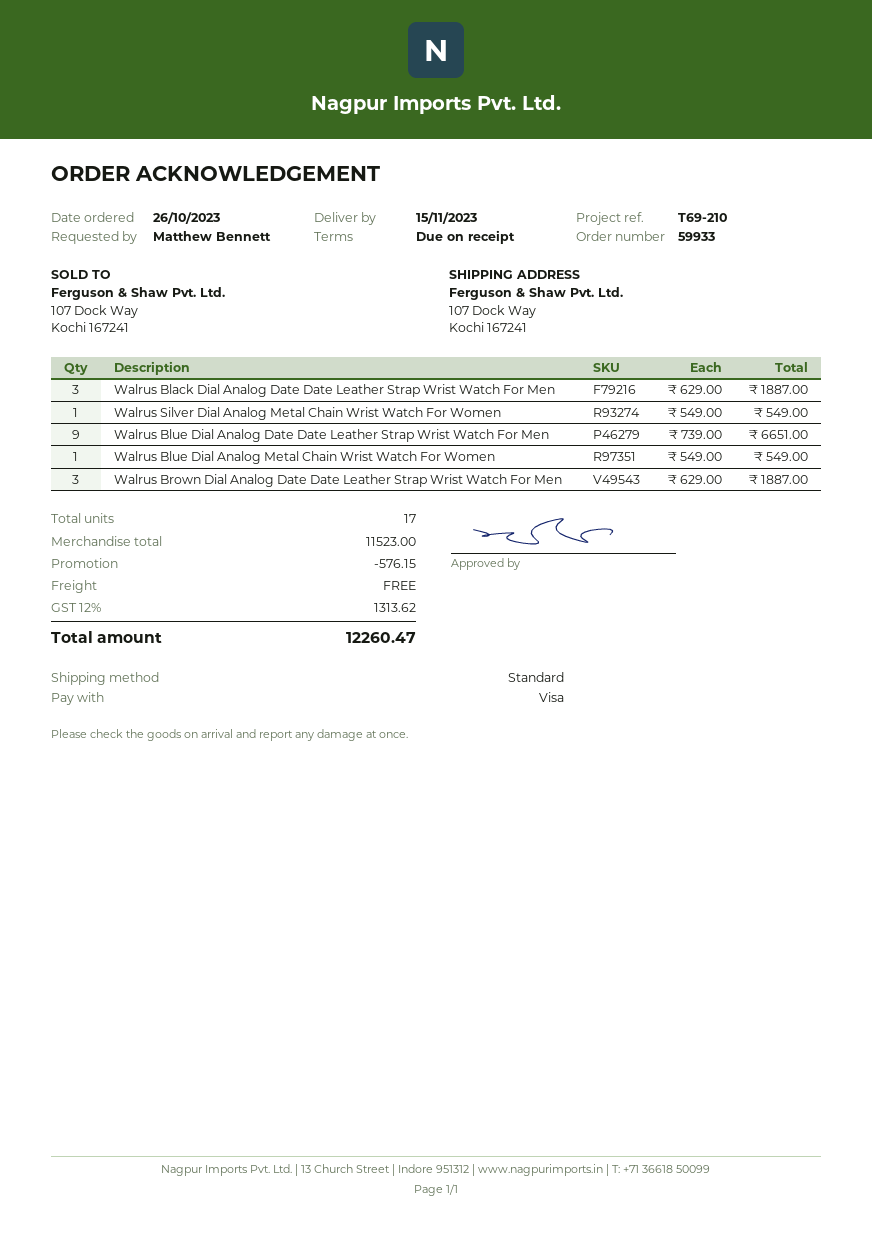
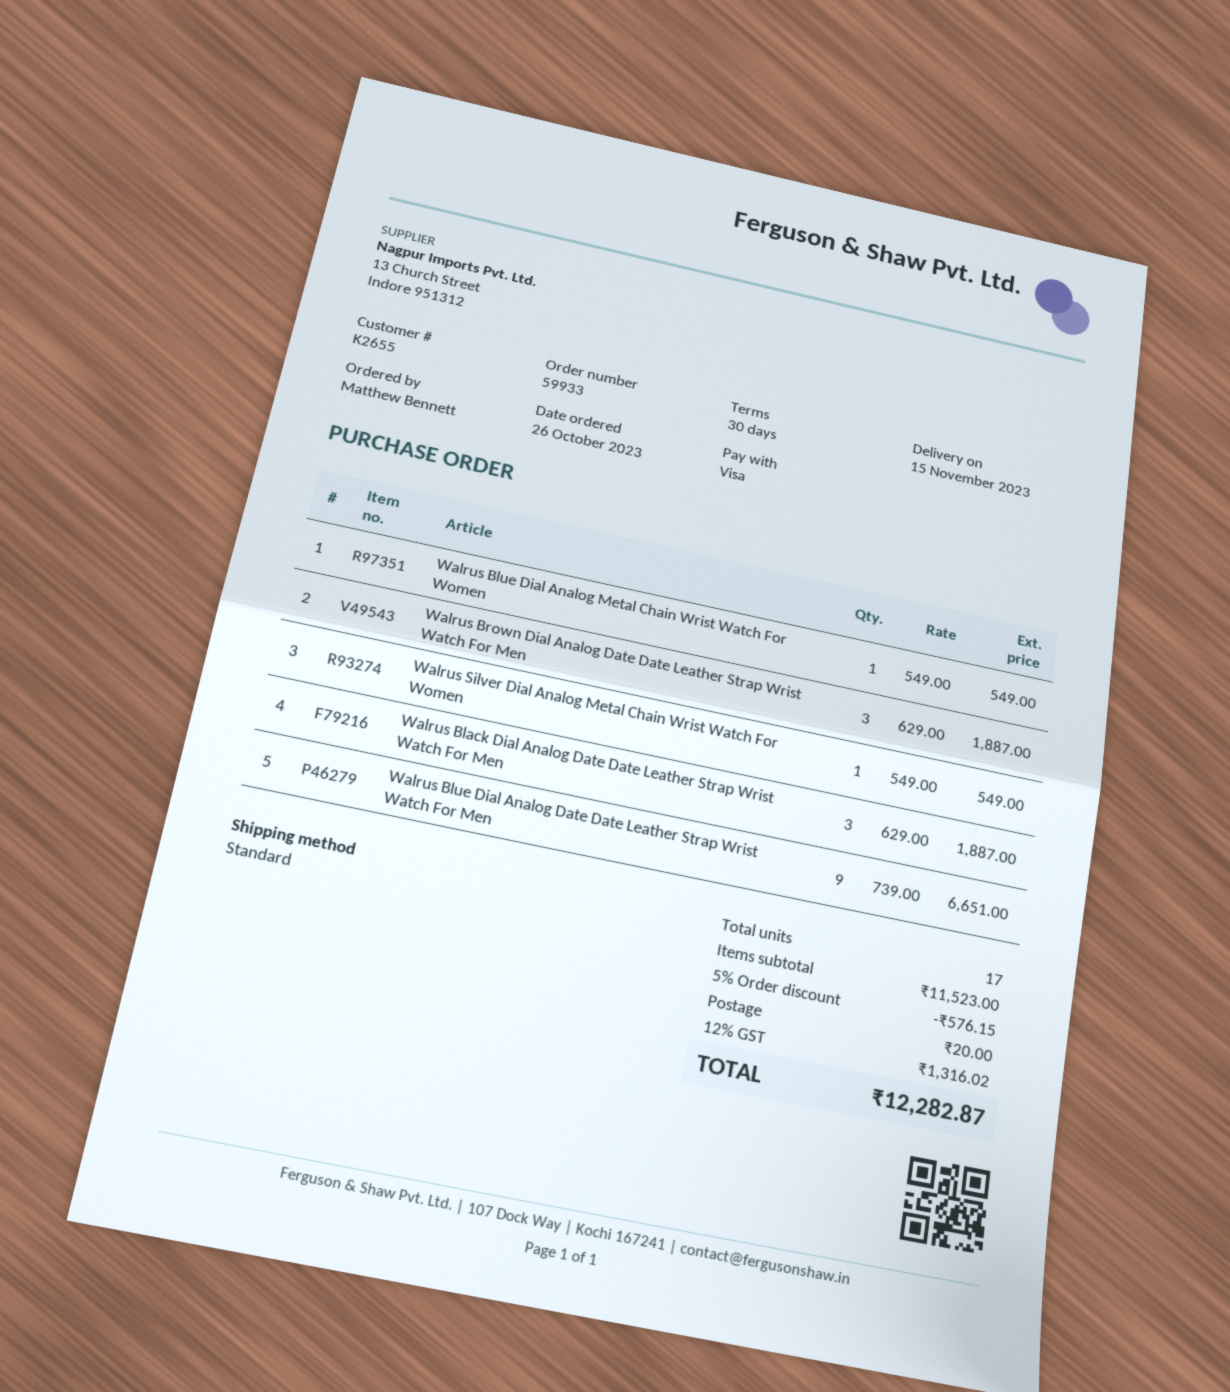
payment terms: on receipt -> 30 days
shipping: 0.00 -> 20.00
tax: 12% = 1313.62 -> 12% = 1316.02
total: 12260.47 -> 12282.87

